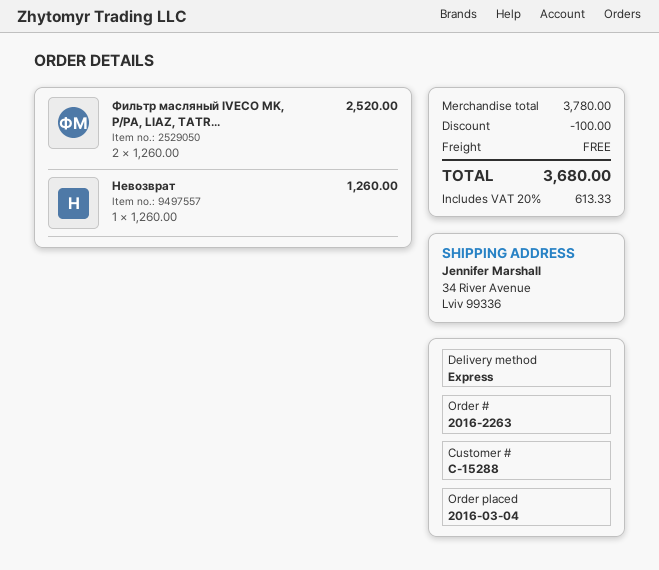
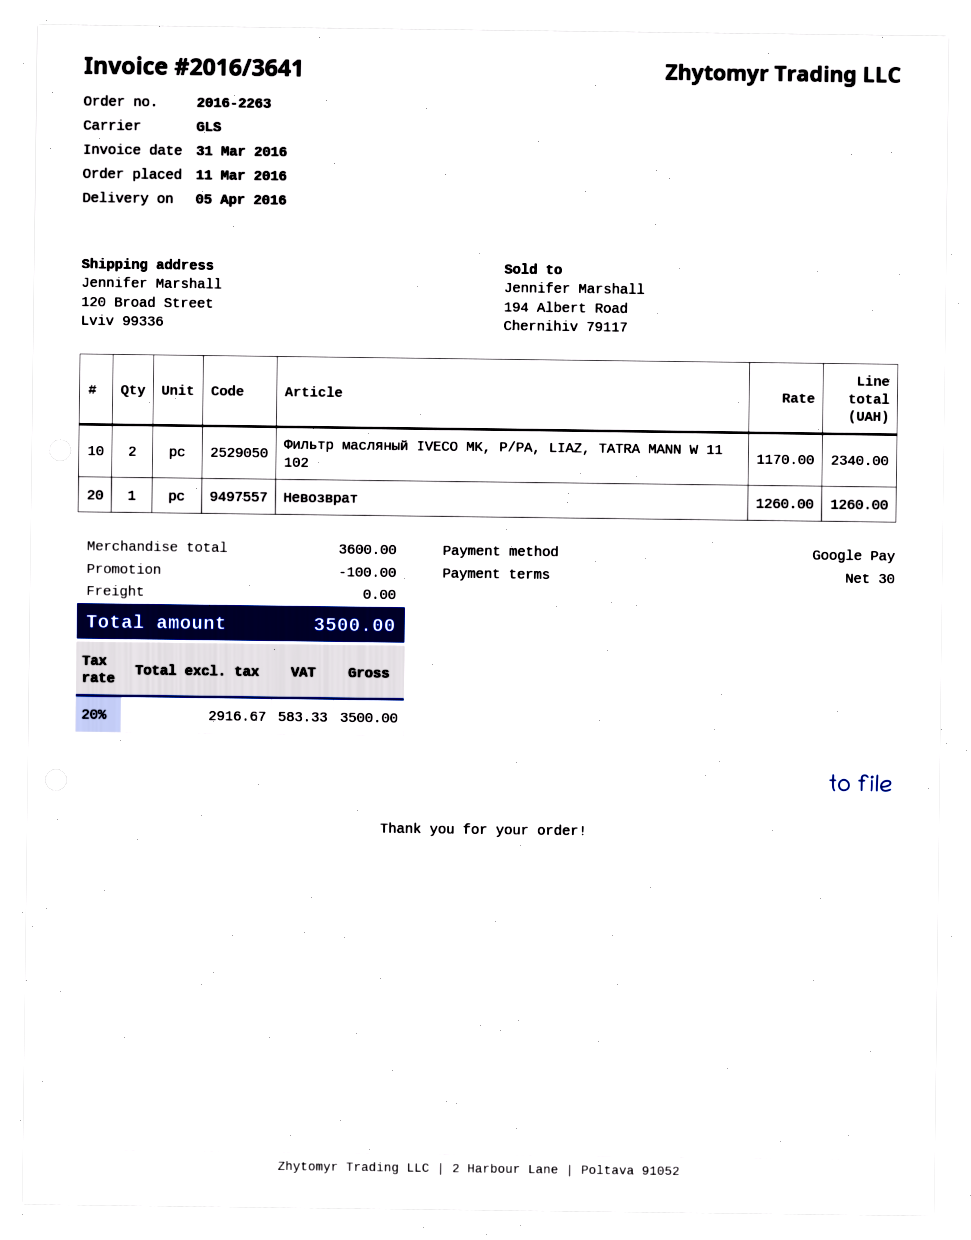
order date: 2016-03-04 -> 2016-03-11
shipping method: express -> GLS
ship to: 34 River Avenue, Lviv 99336 -> 120 Broad Street, Lviv 99336
Фильтр масляный IVECO MK, P/PA, LIAZ, TATR...: 2 x 1260.00 = 2520.00 -> 2 x 1170.00 = 2340.00
subtotal: 3780.00 -> 3600.00
tax: 20% = 613.33 -> 20% = 583.33
total: 3680.00 -> 3500.00

